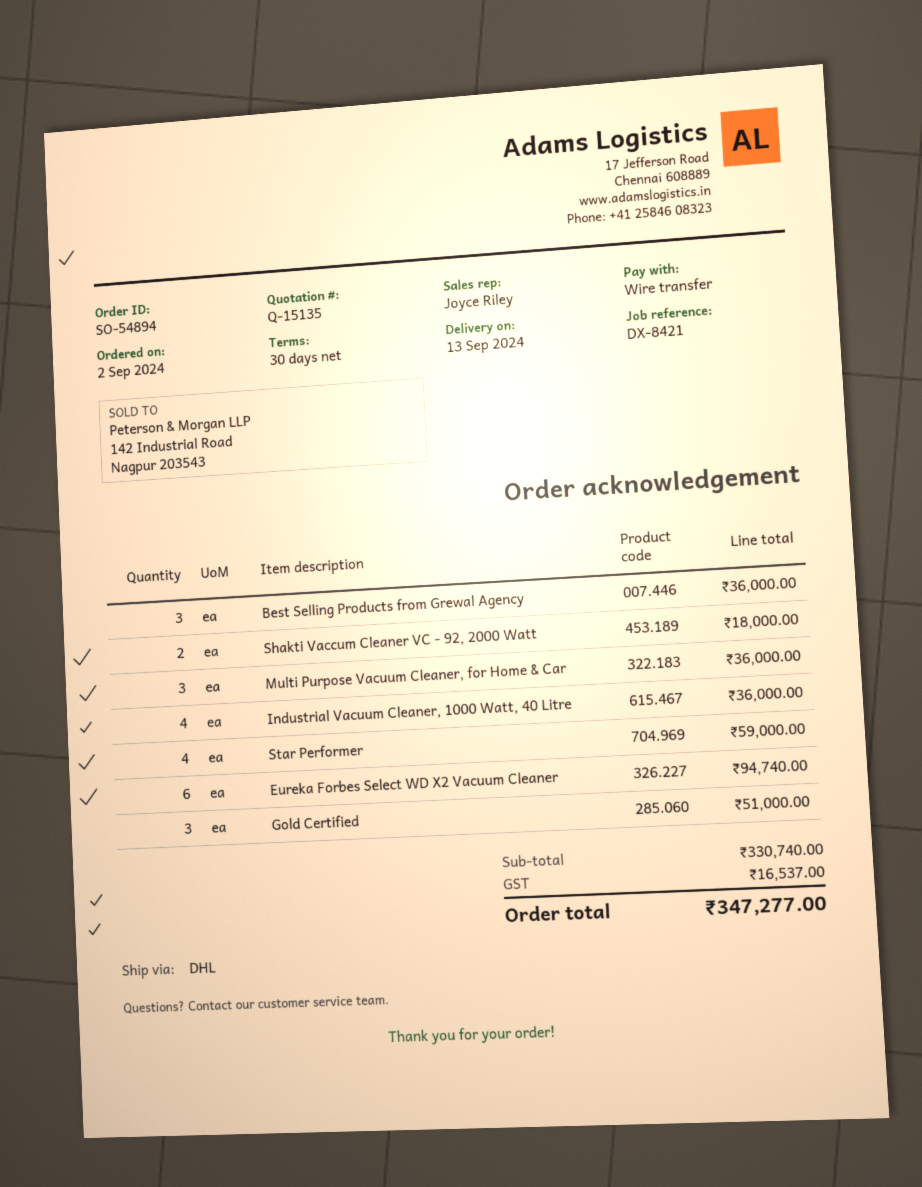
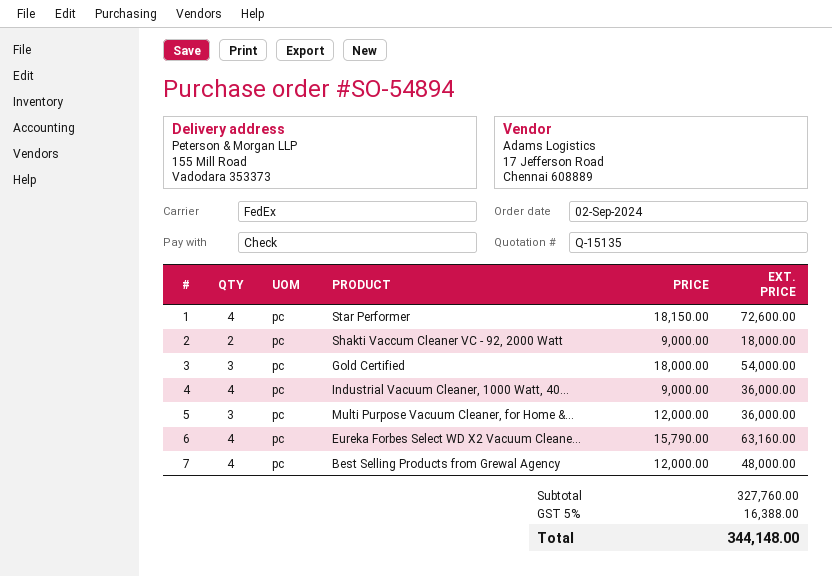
payment method: bank transfer -> cheque
shipping method: DHL -> FedEx
Best Selling Products from Grewal Agency: 3 for 36000.00 -> 4 for 48000.00
Star Performer: 4 for 59000.00 -> 4 for 72600.00
Eureka Forbes Select WD X2 Vacuum Cleaner: 6 for 94740.00 -> 4 for 63160.00
Gold Certified: 3 for 51000.00 -> 3 for 54000.00
subtotal: 330740.00 -> 327760.00
tax: 16537.00 -> 16388.00
total: 347277.00 -> 344148.00

